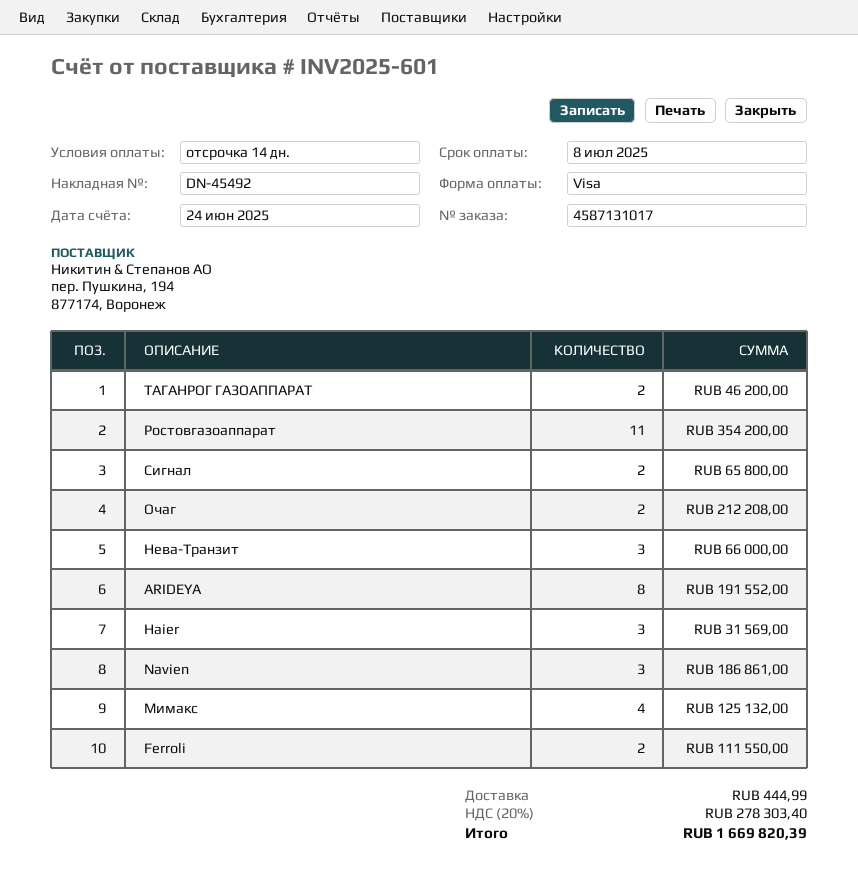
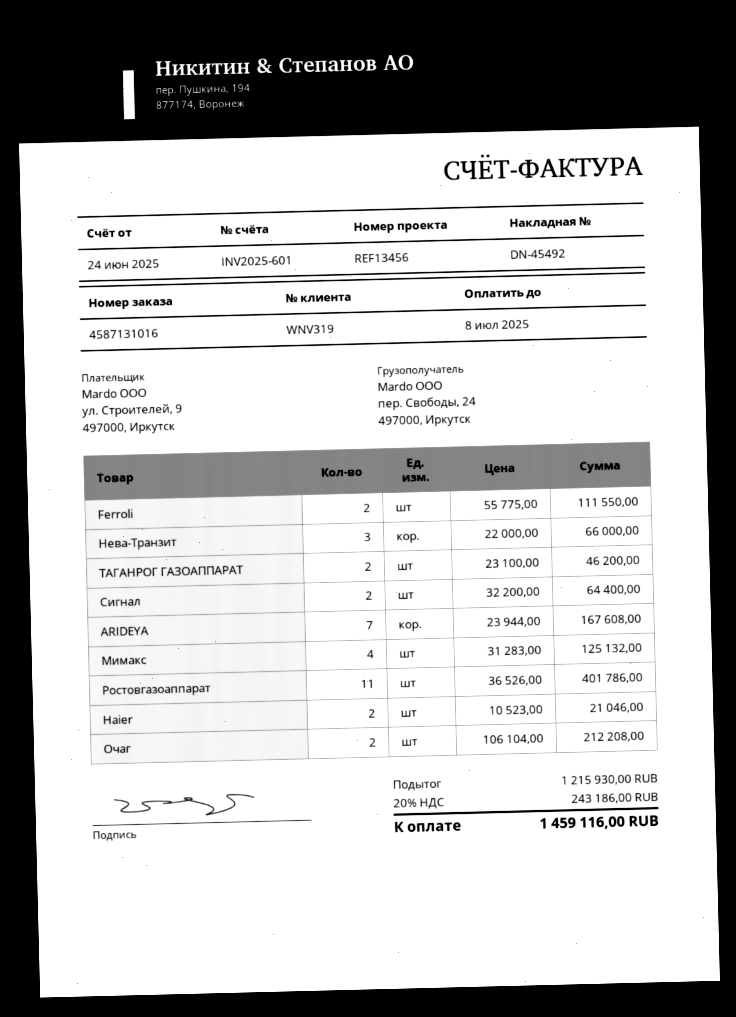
order number: 4587131017 -> 4587131016
Ростовгазоаппарат: 11 for 354200.00 -> 11 for 401786.00
Сигнал: 2 for 65800.00 -> 2 for 64400.00
ARIDEYA: 8 for 191552.00 -> 7 for 167608.00
Haier: 3 for 31569.00 -> 2 for 21046.00
Navien: 3 for 186861.00 -> none
shipping: 444.99 -> none
tax: 20% = 278303.40 -> 20% = 243186.00
total: 1669820.39 -> 1459116.00

